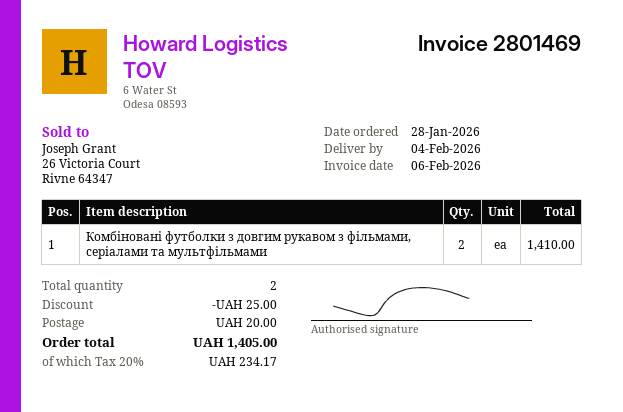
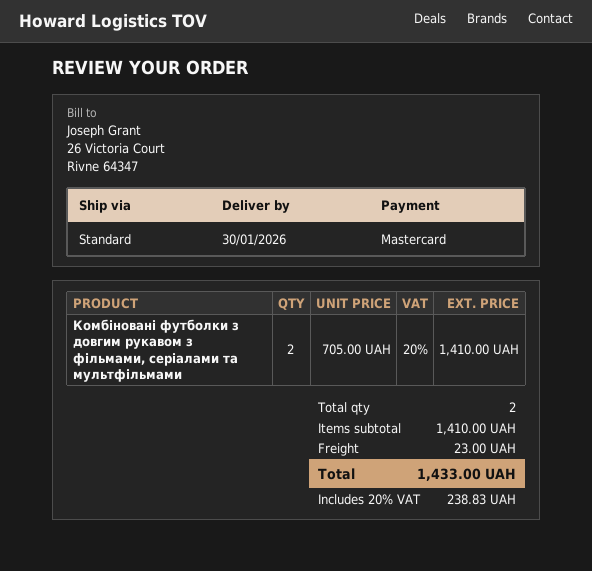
delivery date: 2026-02-04 -> 2026-01-30
discount: 25.00 -> none
shipping: 20.00 -> 23.00
tax: 20% = 234.17 -> 20% = 238.83
total: 1405.00 -> 1433.00

